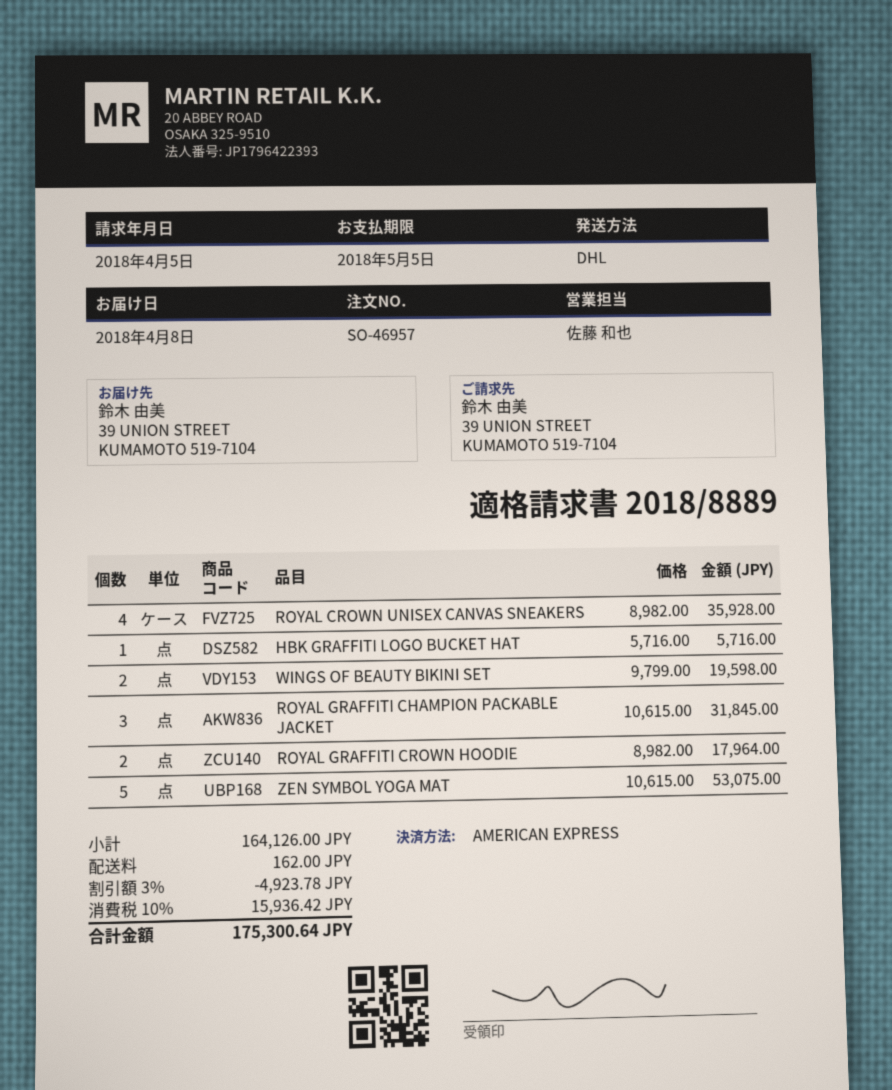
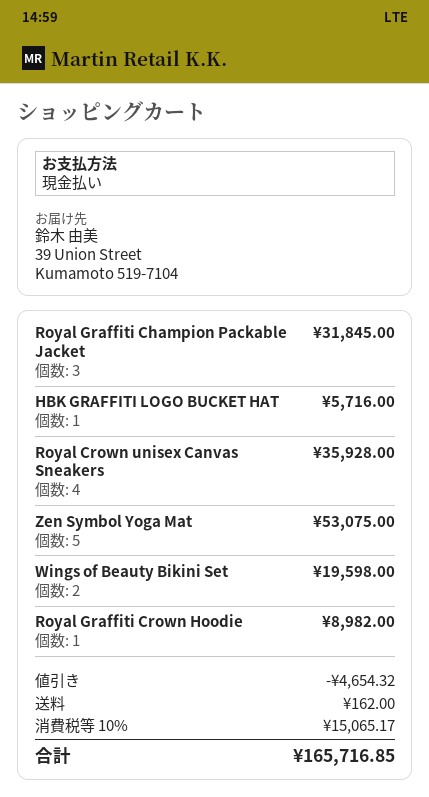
payment method: American Express -> cash
ROYAL GRAFFITI CROWN HOODIE: 2 for 17964.00 -> 1 for 8982.00
discount: 4923.78 -> 4654.32
tax: 10% = 15936.42 -> 10% = 15065.17
total: 175300.64 -> 165716.85

